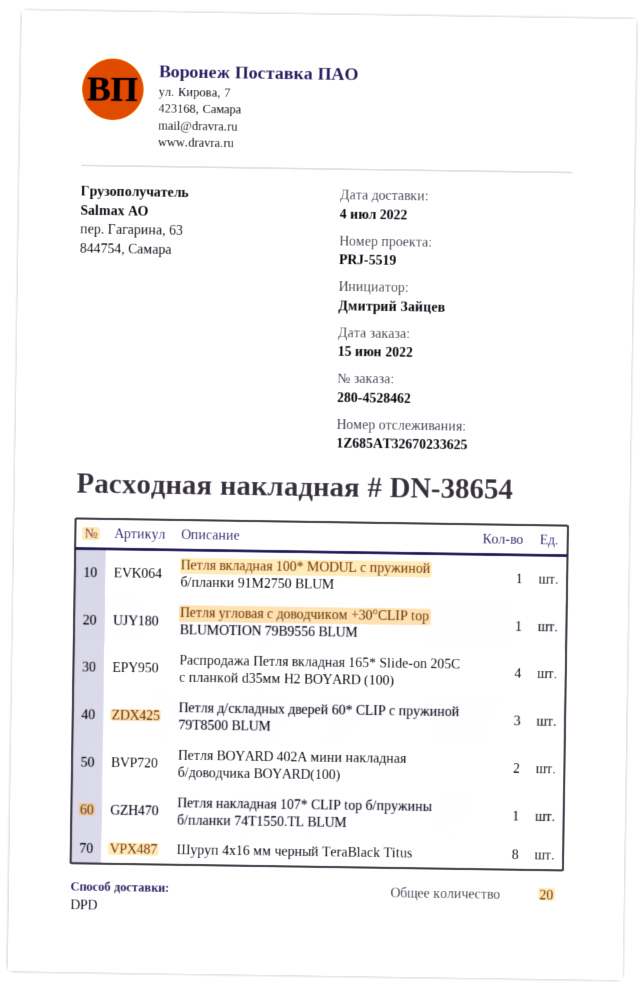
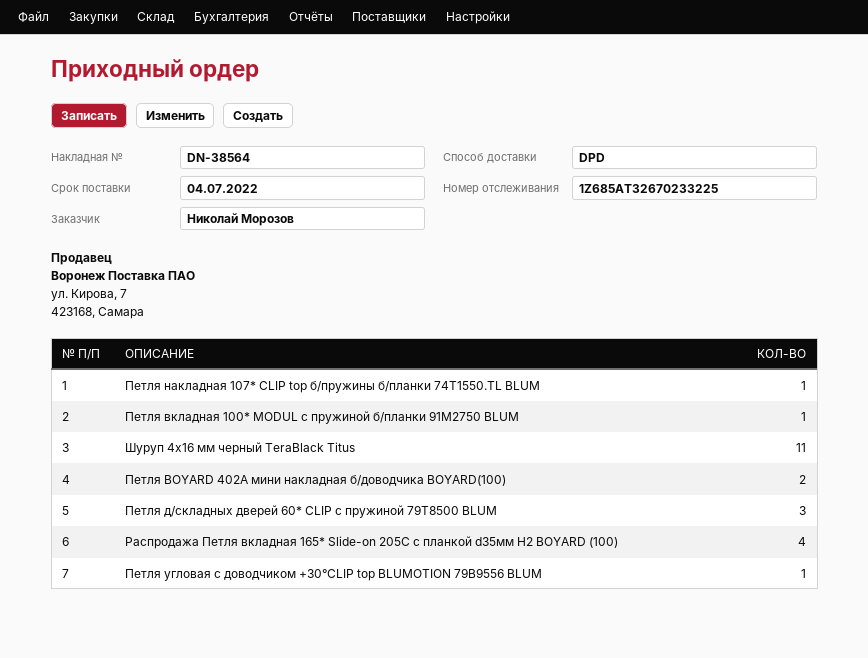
delivery note number: DN-38654 -> DN-38564
ordered by: Дмитрий Зайцев -> Николай Морозов
tracking number: 1Z685AT32670233625 -> 1Z685AT32670233225
Шуруп 4х16 мм черный TeraBlack Titus: 8 -> 11

